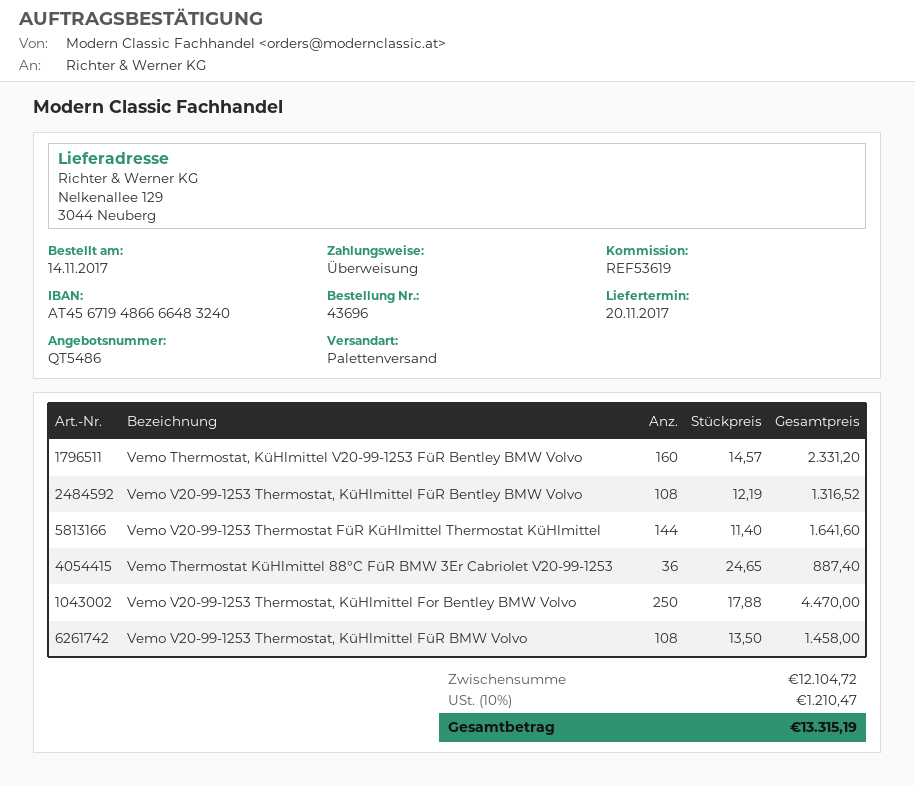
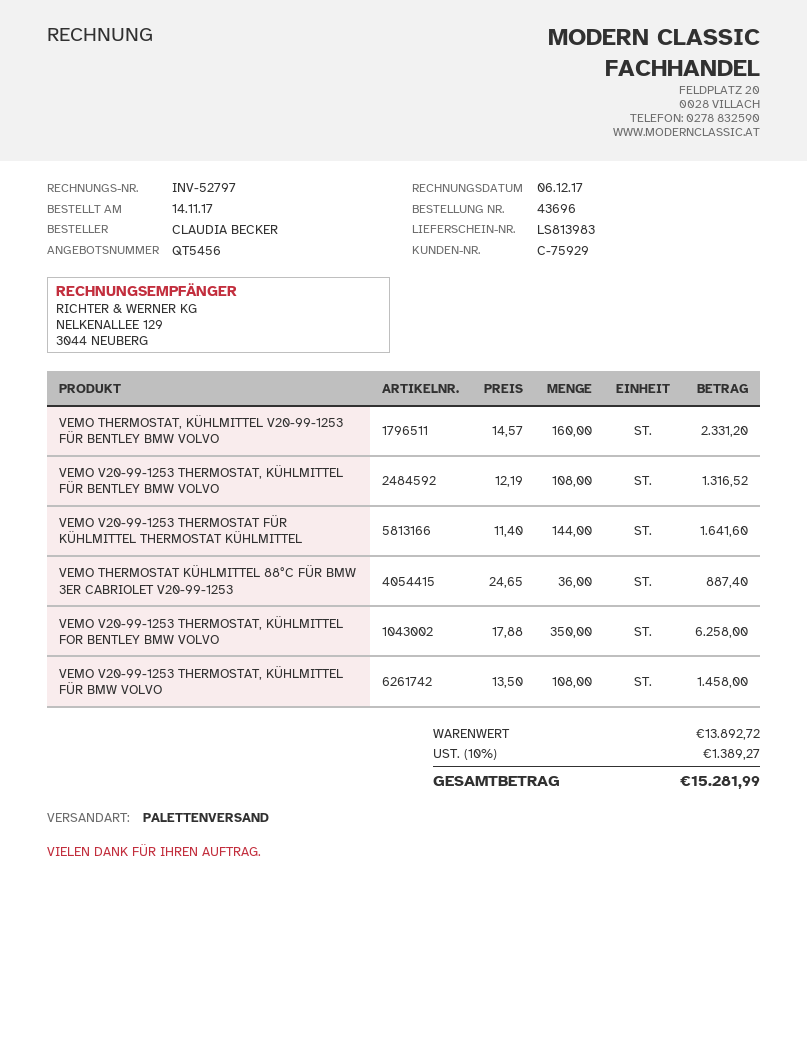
quote number: QT5486 -> QT5456
Vemo V20-99-1253 Thermostat, KüHlmittel For Bentley BMW Volvo: 250 x 17.88 = 4470.00 -> 350 x 17.88 = 6258.00
subtotal: 12104.72 -> 13892.72
tax: 10% = 1210.47 -> 10% = 1389.27
total: 13315.19 -> 15281.99

